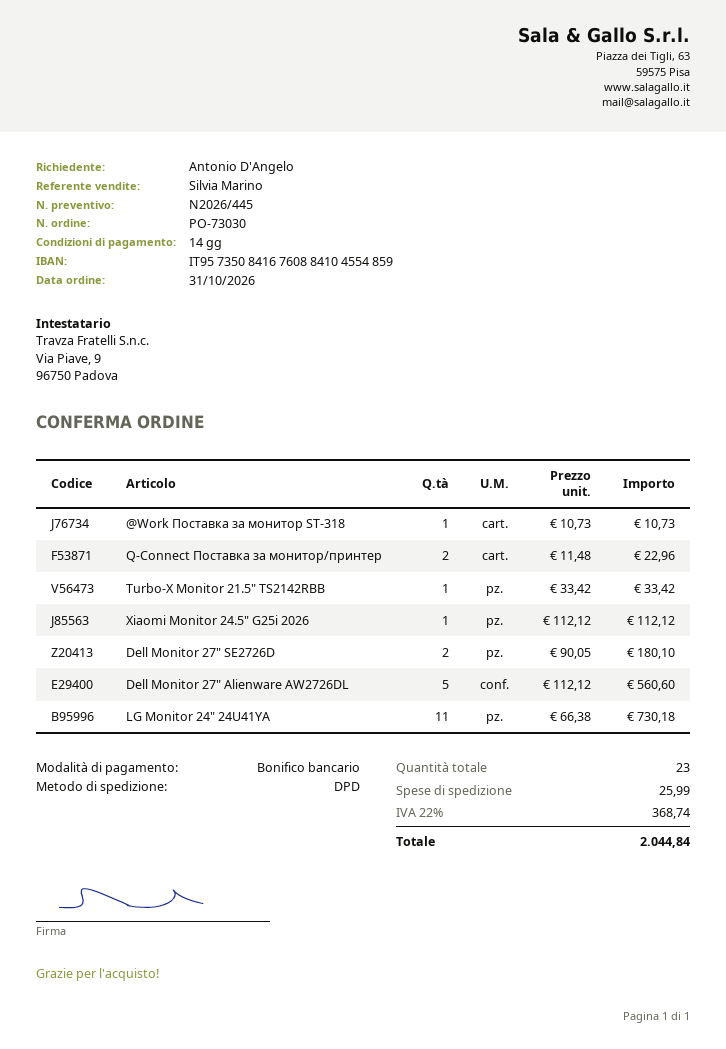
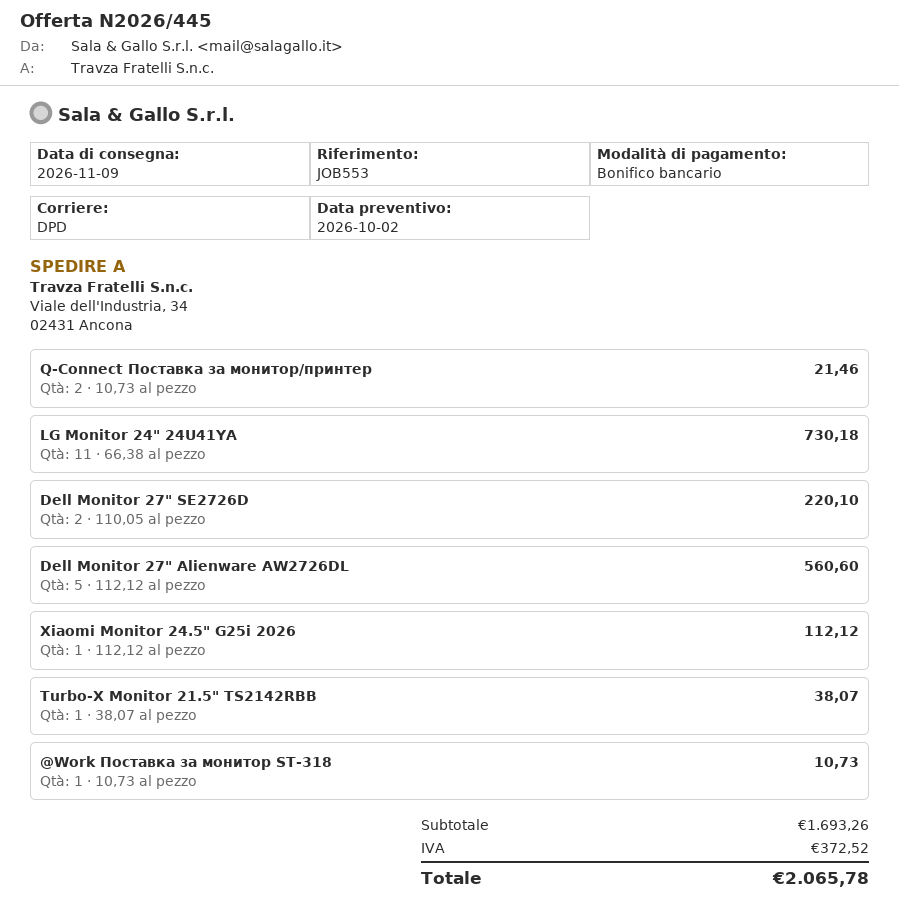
Q-Connect Поставка за монитор/принтер: 2 x 11.48 = 22.96 -> 2 x 10.73 = 21.46
Turbo-X Monitor 21.5" TS2142RBB: 1 x 33.42 = 33.42 -> 1 x 38.07 = 38.07
Dell Monitor 27" SE2726D: 2 x 90.05 = 180.10 -> 2 x 110.05 = 220.10
shipping: 25.99 -> none
tax: 368.74 -> 372.52
total: 2044.84 -> 2065.78

